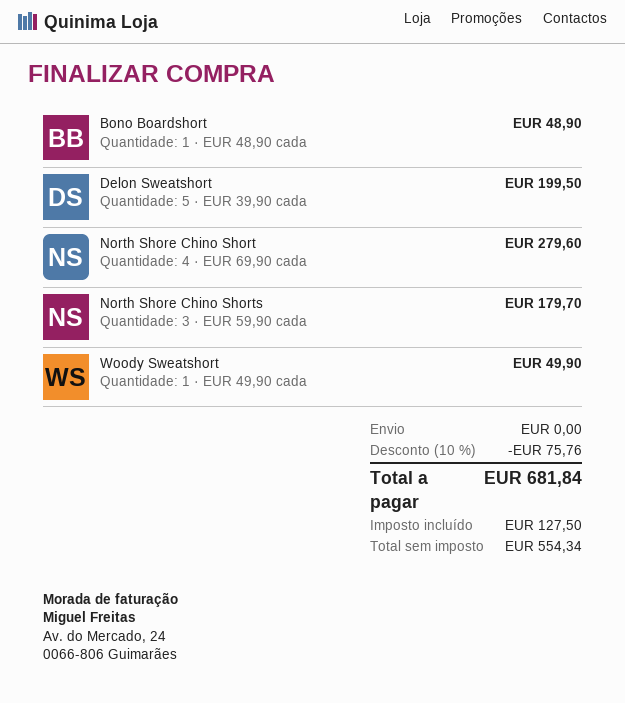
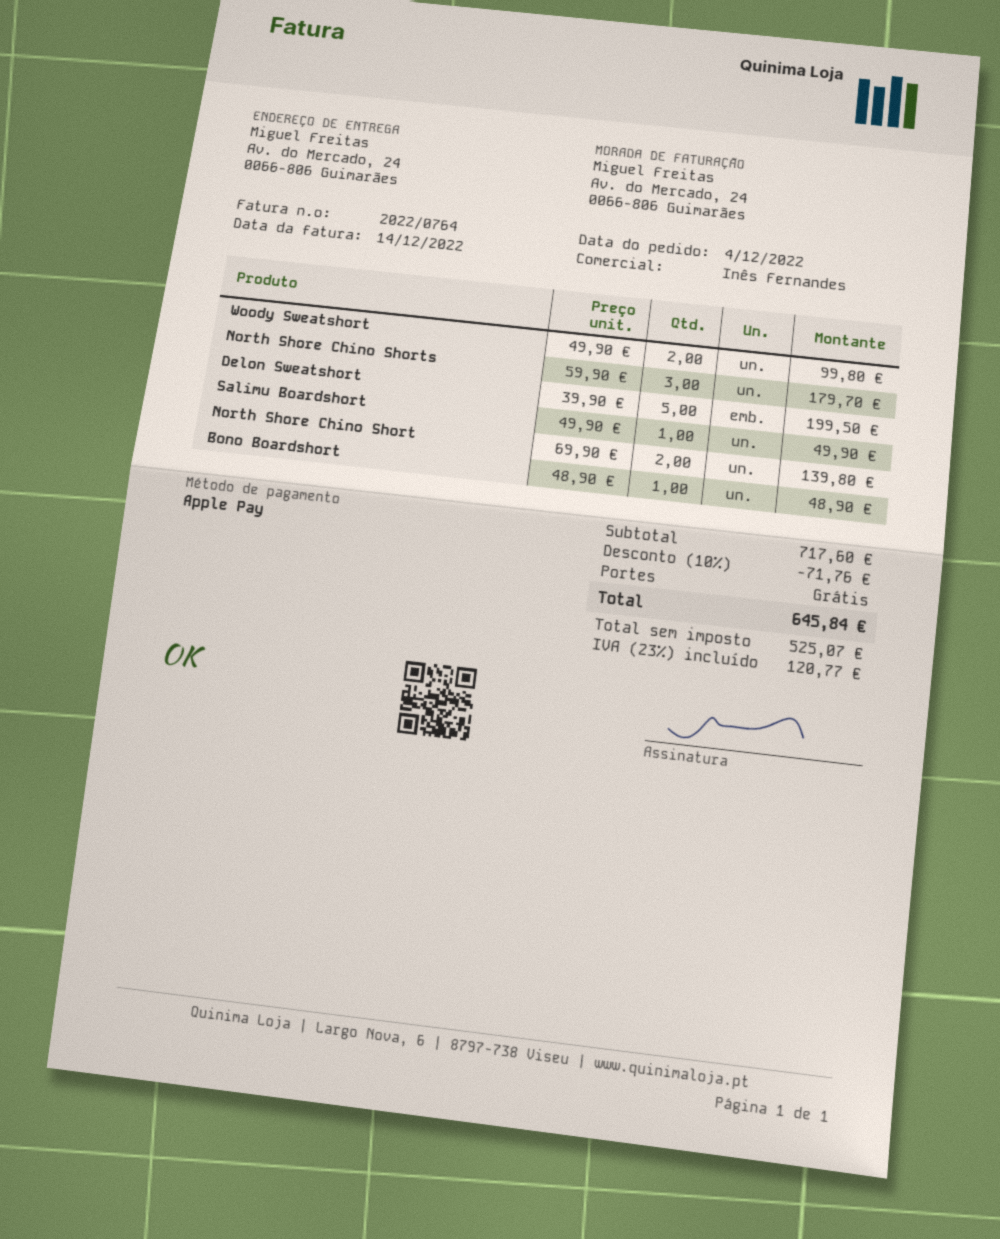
North Shore Chino Short: 4 x 69.90 = 279.60 -> 2 x 69.90 = 139.80
Woody Sweatshort: 1 x 49.90 = 49.90 -> 2 x 49.90 = 99.80
Salimu Boardshort: none -> 1 x 49.90 = 49.90
discount: 10% = 75.76 -> 10% = 71.76
net: 554.34 -> 525.07
tax: 127.50 -> 120.77
total: 681.84 -> 645.84

